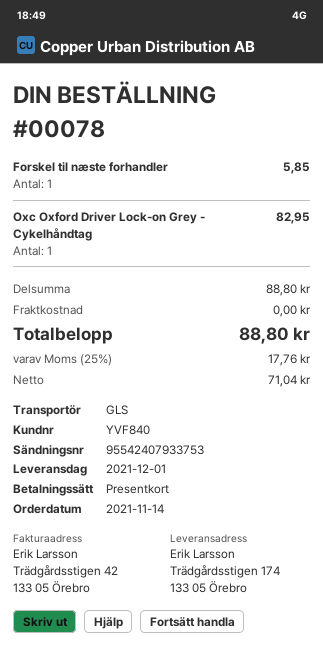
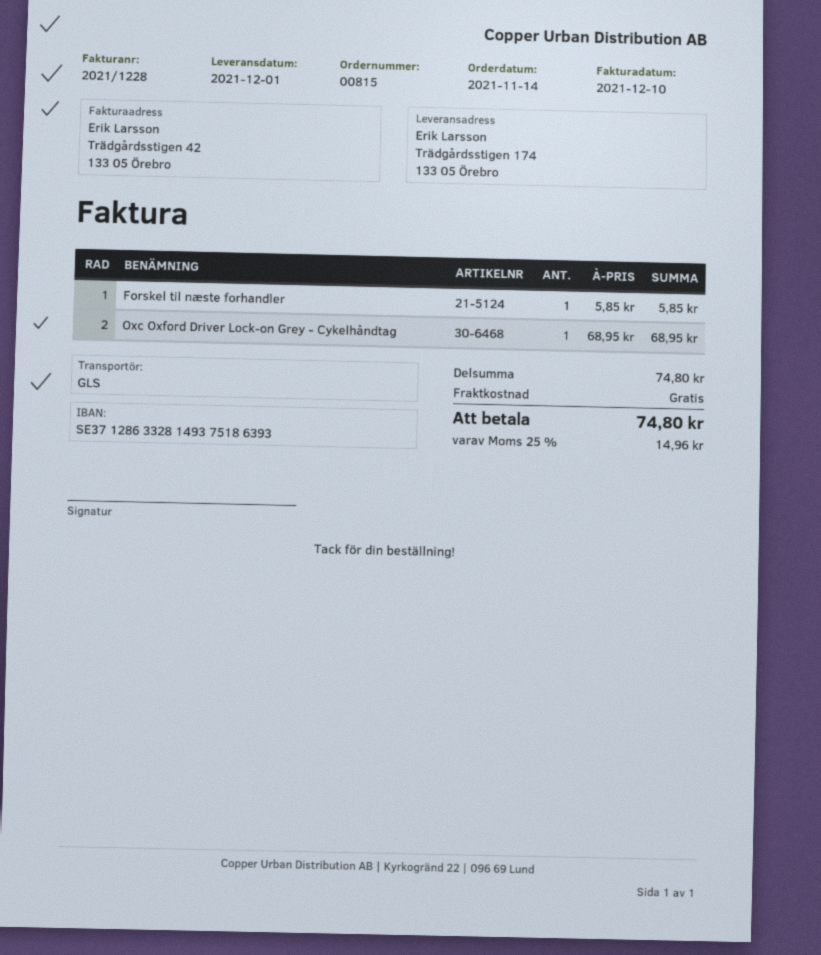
order number: 00078 -> 00815
Oxc Oxford Driver Lock-on Grey - Cykelhåndtag: 1 for 82.95 -> 1 for 68.95
subtotal: 88.80 -> 74.80
tax: 25% = 17.76 -> 25% = 14.96
total: 88.80 -> 74.80

